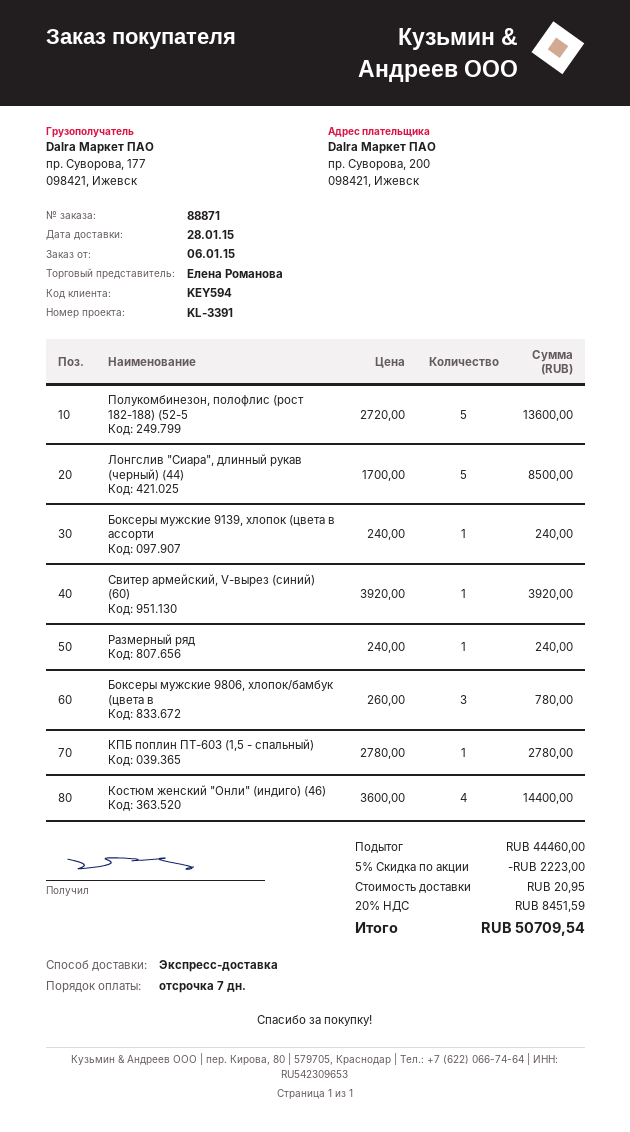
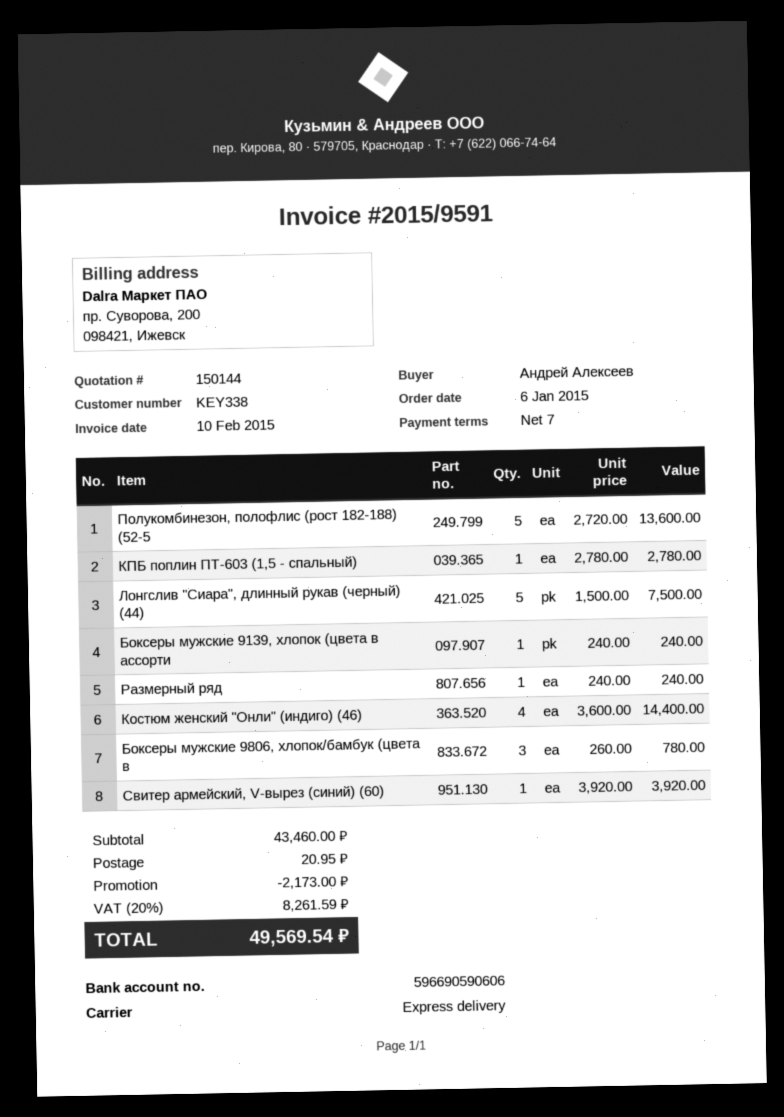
customer number: KEY594 -> KEY338
Лонгслив "Сиара", длинный рукав (черный) (44): 5 x 1700.00 = 8500.00 -> 5 x 1500.00 = 7500.00
subtotal: 44460.00 -> 43460.00
discount: 2223.00 -> 2173.00
tax: 20% = 8451.59 -> 20% = 8261.59
total: 50709.54 -> 49569.54

